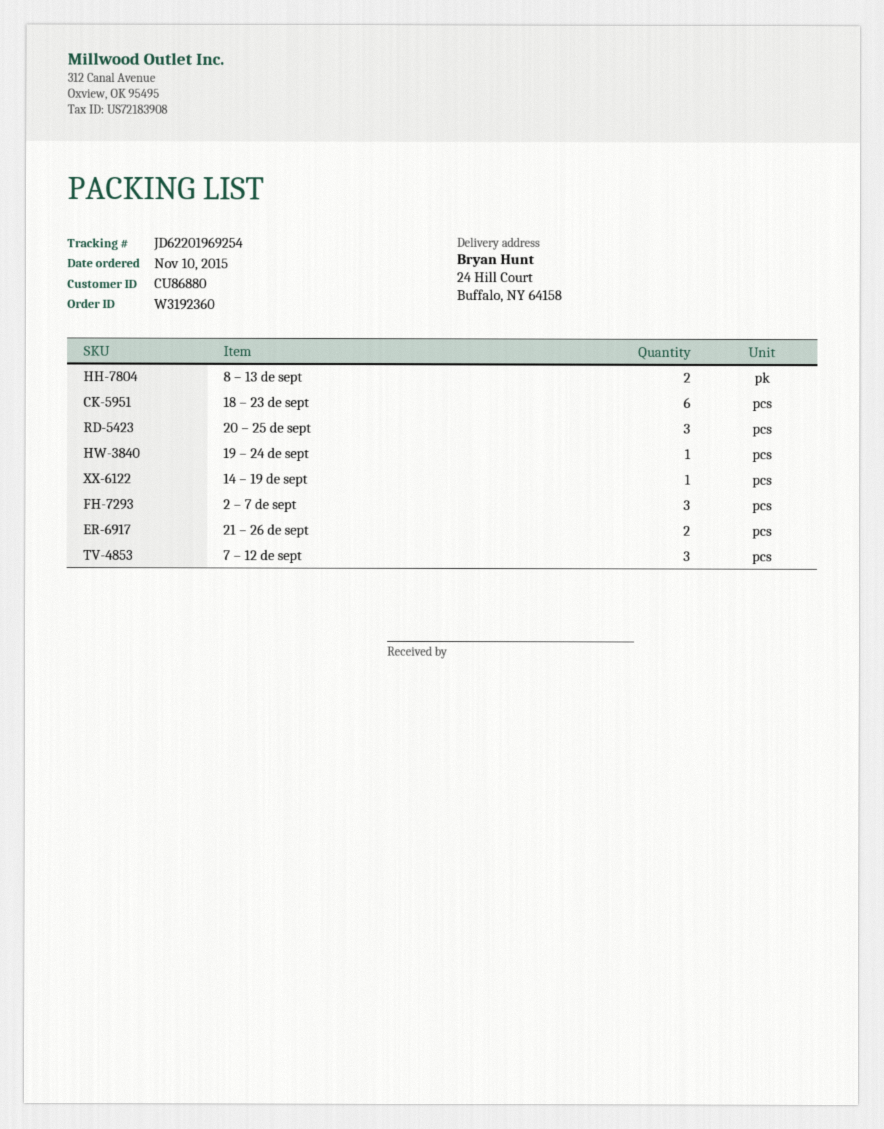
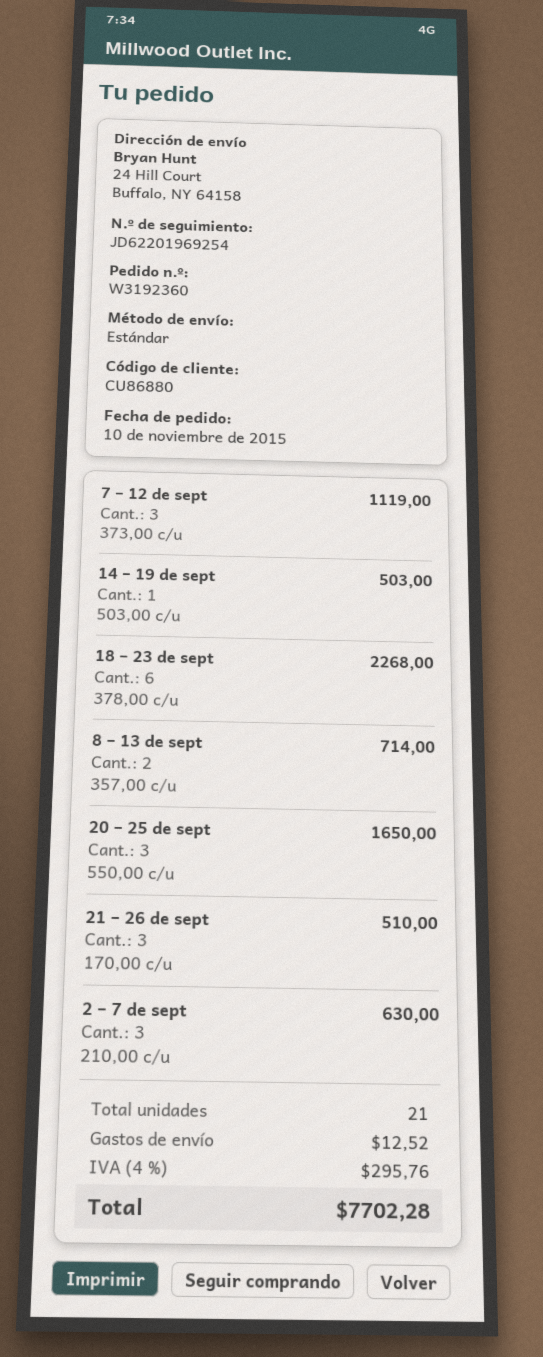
19 – 24 de sept: 1 -> none
21 – 26 de sept: 2 -> 3

